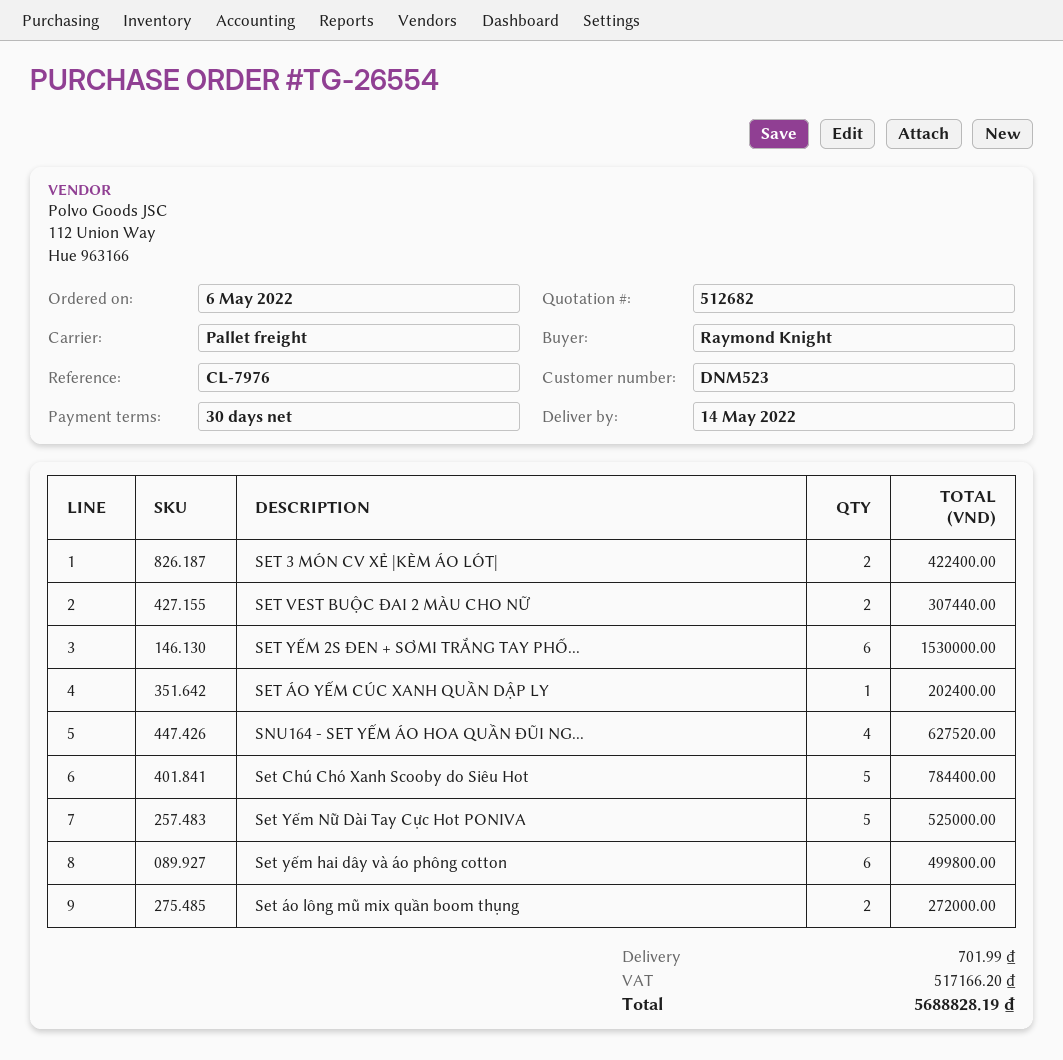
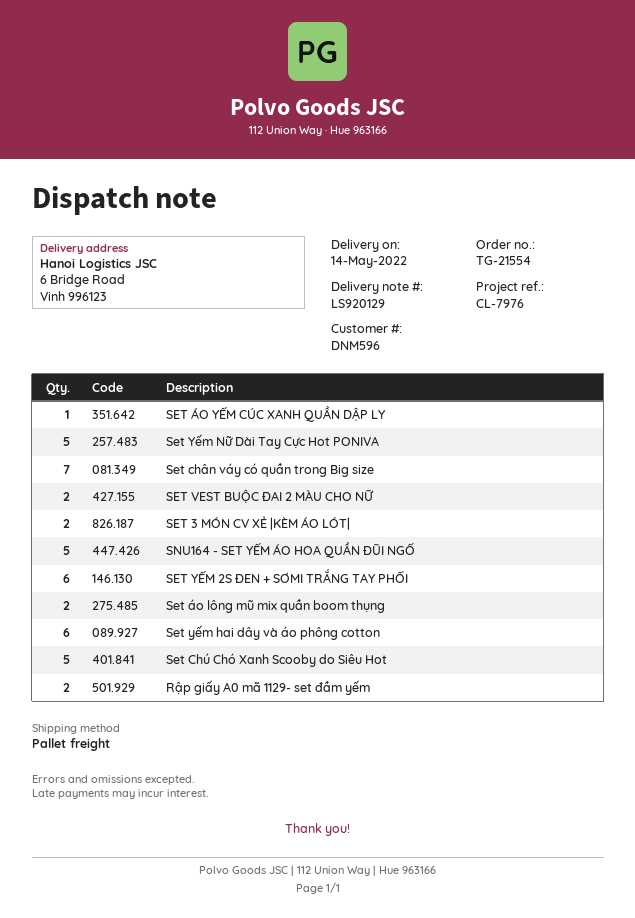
order number: TG-26554 -> TG-21554
customer number: DNM523 -> DNM596
SNU164 - SET YẾM ÁO HOA QUẦN ĐŨI NG...: 4 -> 5
Set chân váy có quần trong Big size: none -> 7
Rập giấy A0 mã 1129- set đầm yếm: none -> 2

